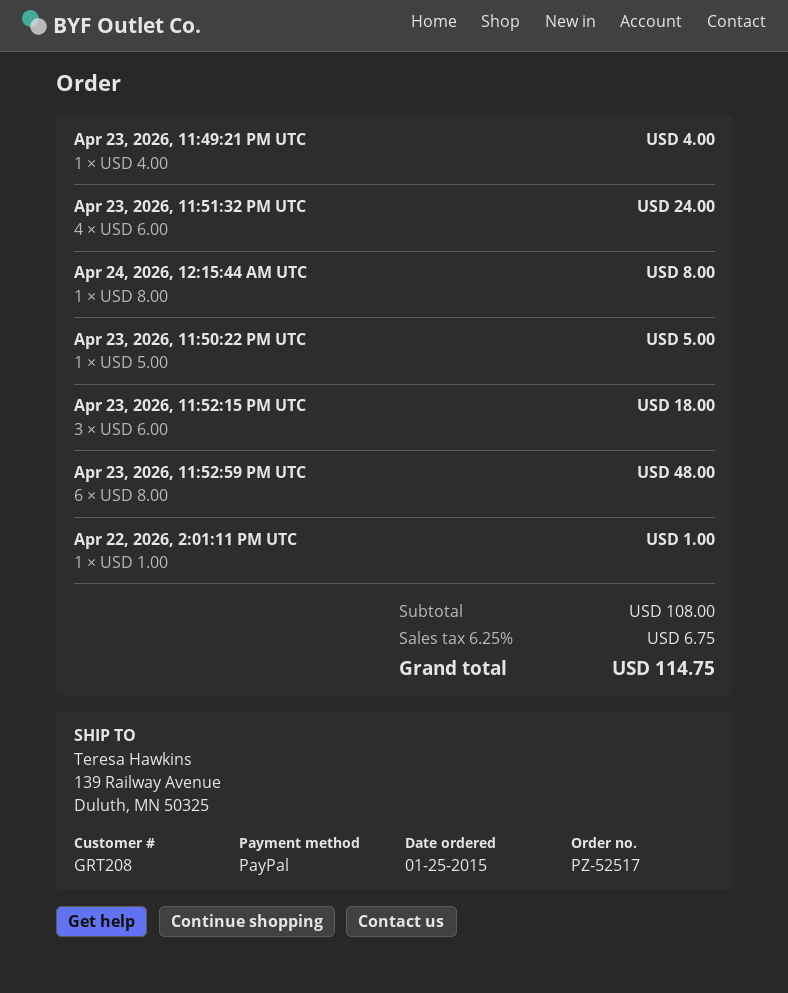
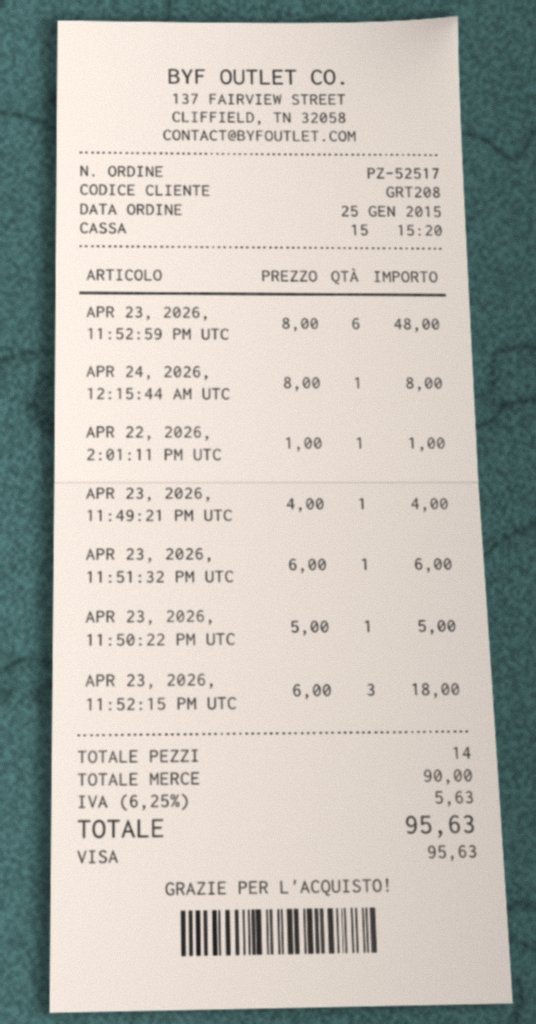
payment method: PayPal -> Visa
Apr 23, 2026, 11:51:32 PM UTC: 4 x 6.00 = 24.00 -> 1 x 6.00 = 6.00
subtotal: 108.00 -> 90.00
tax: 6.25% = 6.75 -> 6.25% = 5.63
total: 114.75 -> 95.63

